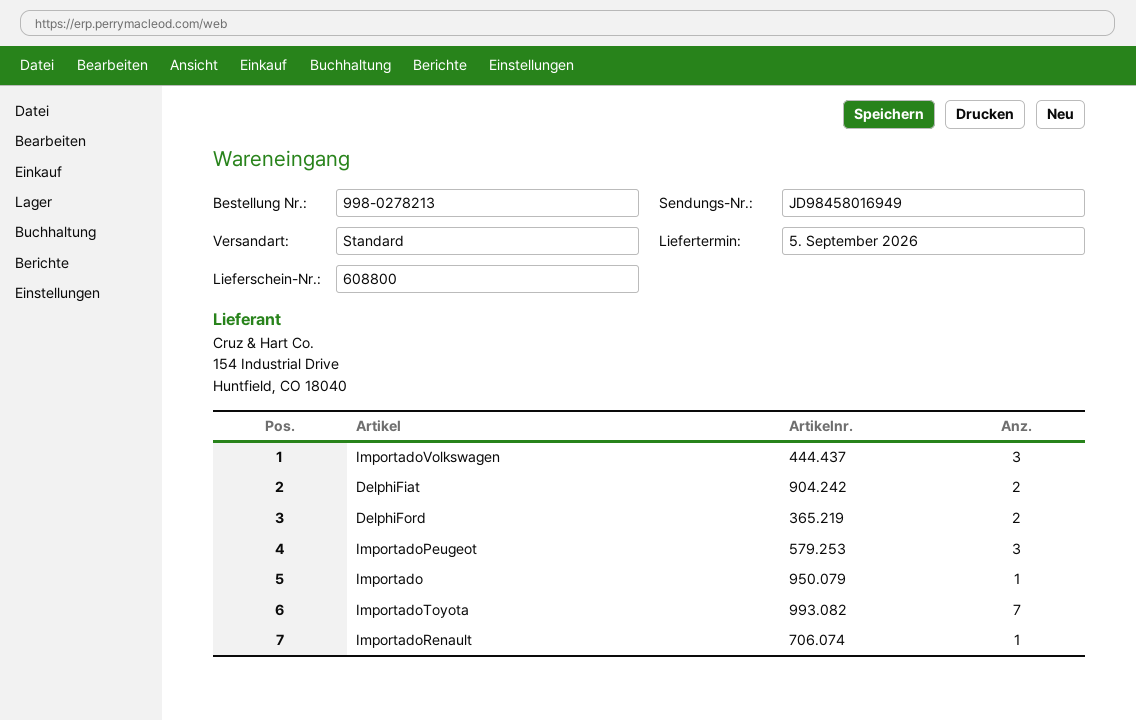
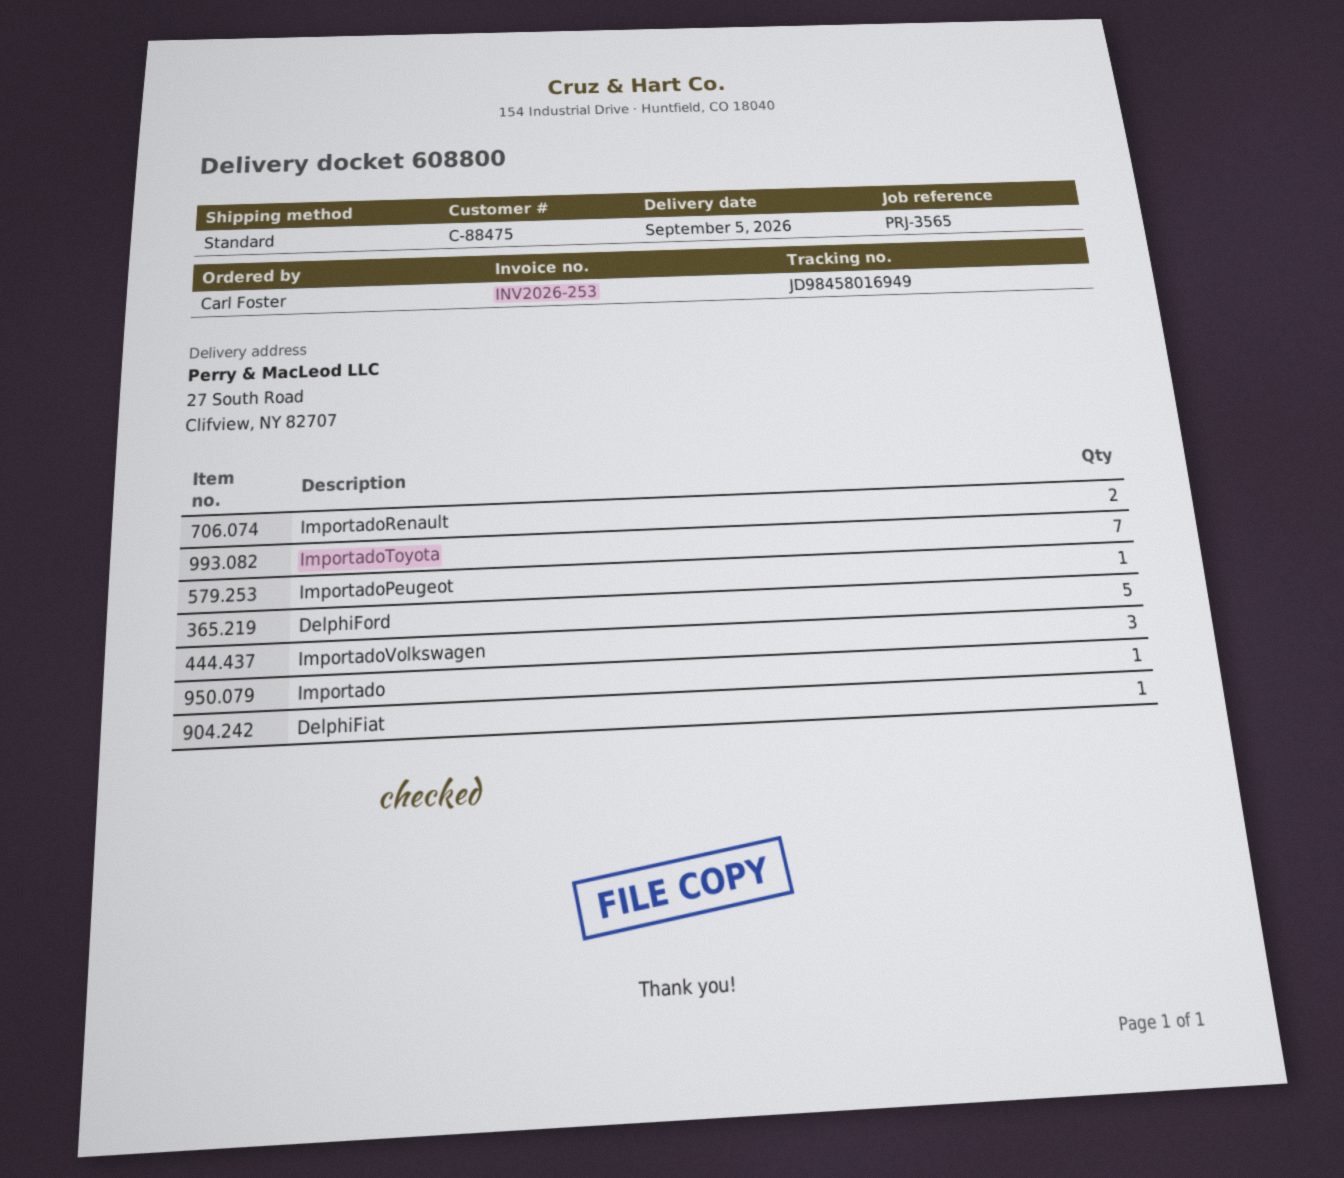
DelphiFiat: 2 -> 1
DelphiFord: 2 -> 5
ImportadoPeugeot: 3 -> 1
ImportadoRenault: 1 -> 2

